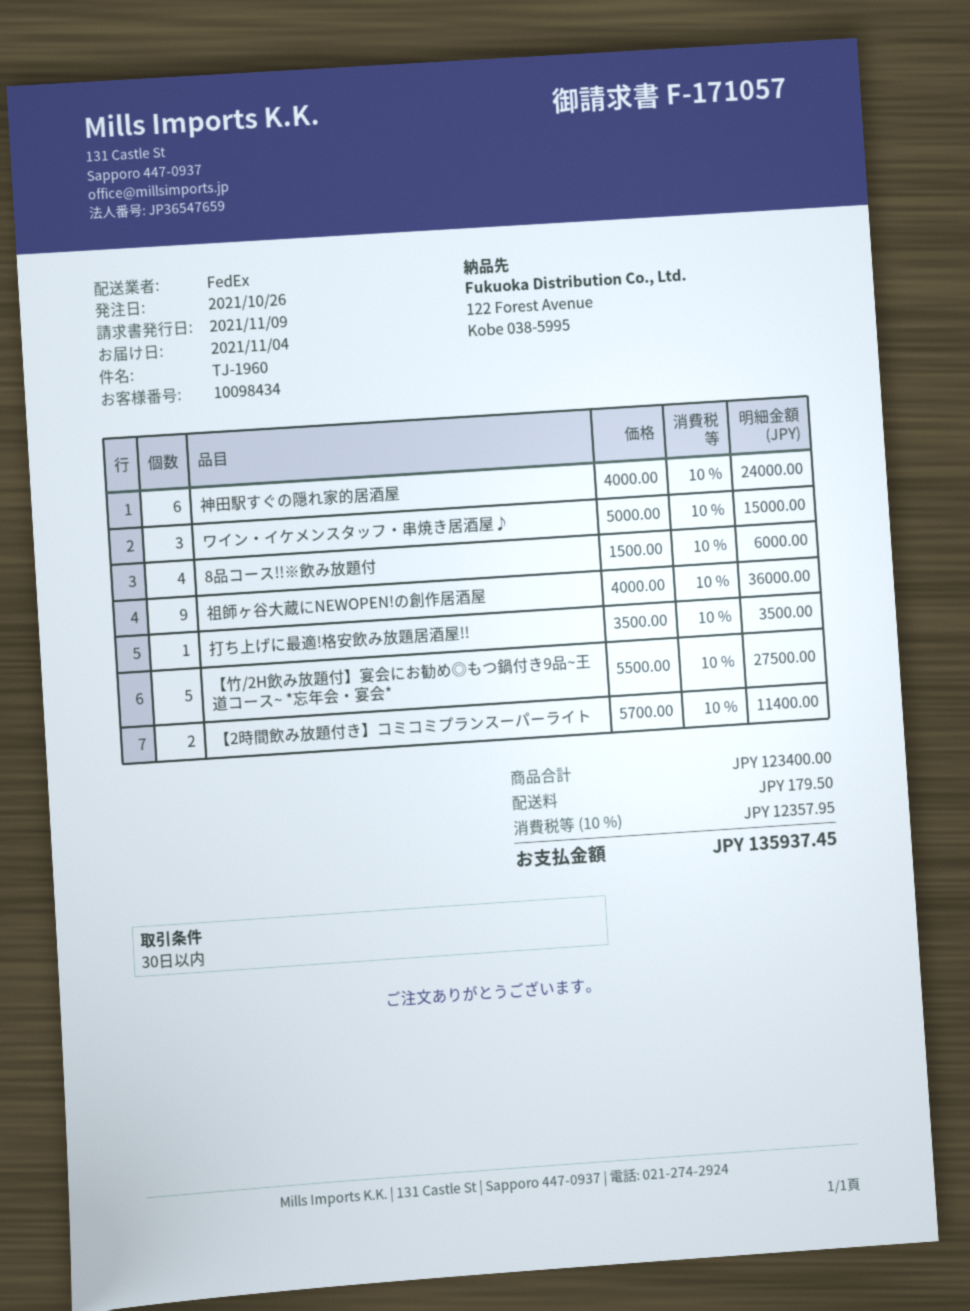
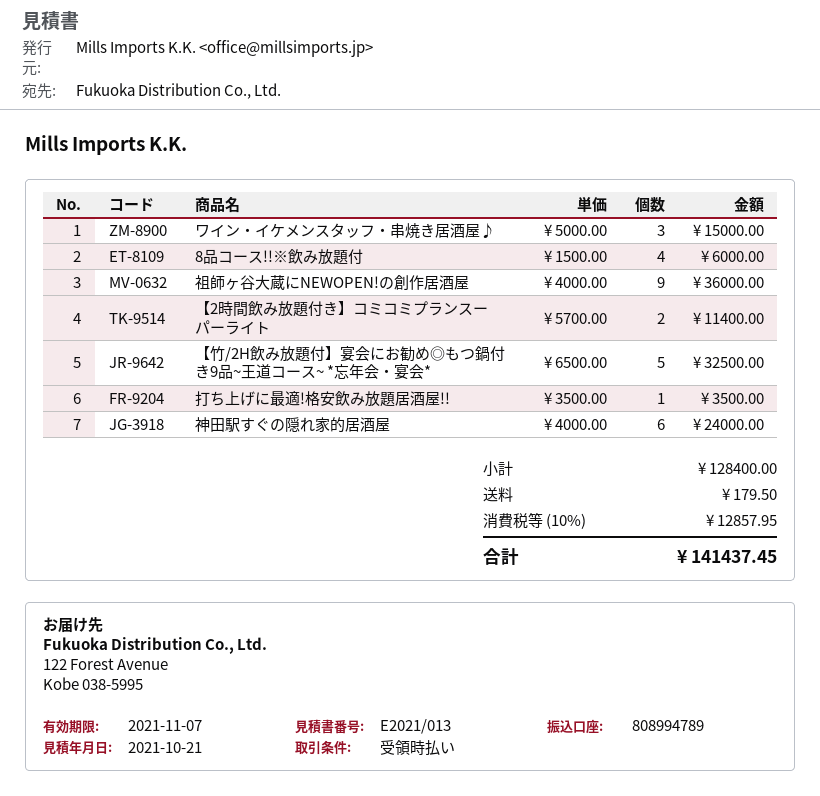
payment terms: 30 days -> on receipt
【竹/2H飲み放題付】宴会にお勧め◎もつ鍋付き9品~王道コース~ *忘年会・宴会*: 5 x 5500.00 = 27500.00 -> 5 x 6500.00 = 32500.00
subtotal: 123400.00 -> 128400.00
tax: 10% = 12357.95 -> 10% = 12857.95
total: 135937.45 -> 141437.45

